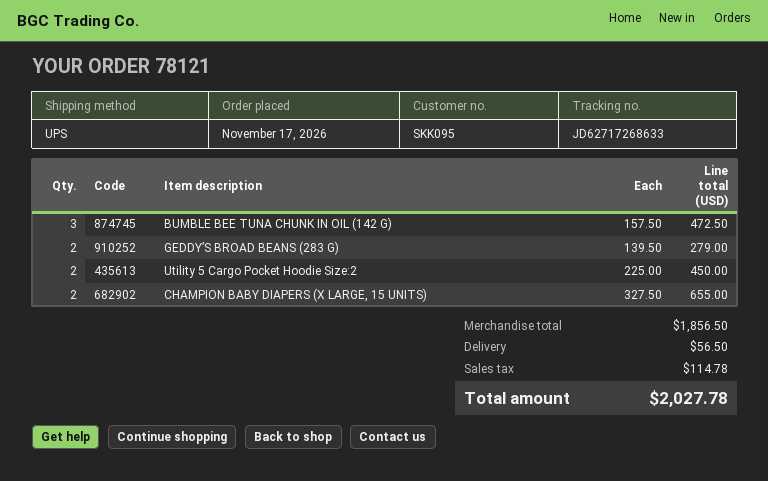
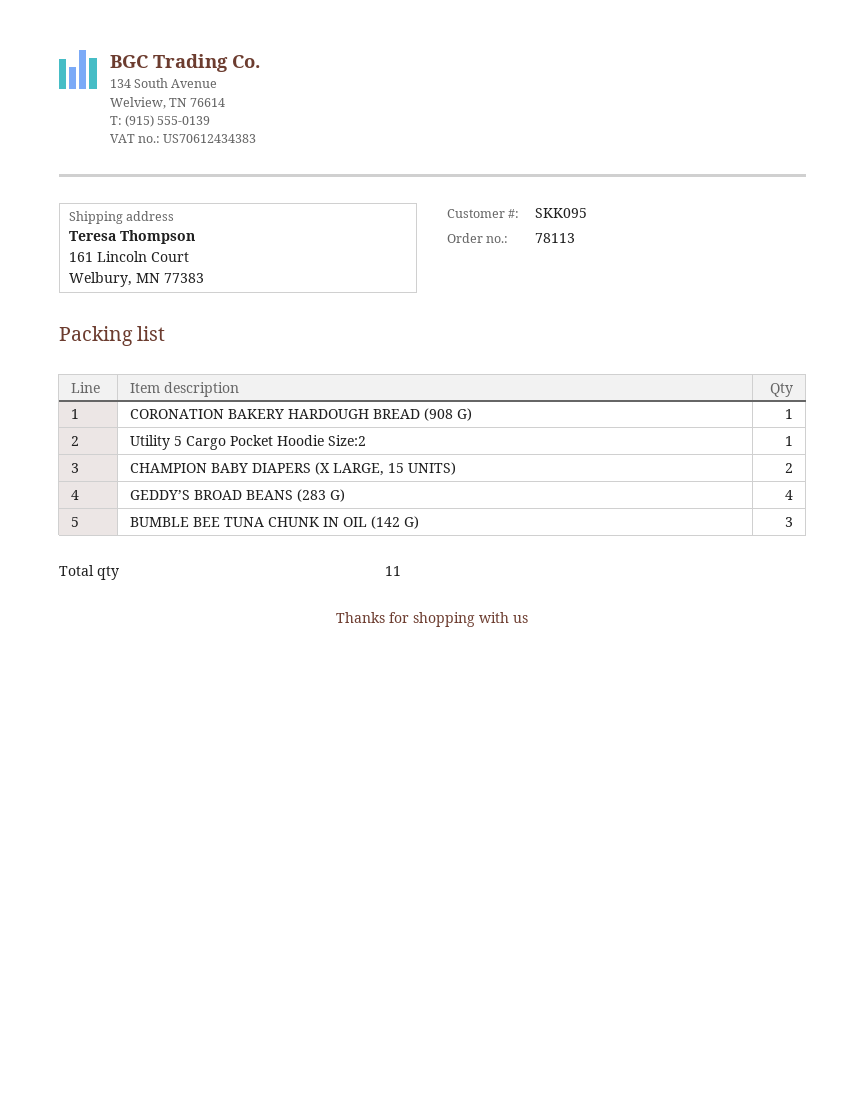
order number: 78121 -> 78113
GEDDY’S BROAD BEANS (283 G): 2 -> 4
Utility 5 Cargo Pocket Hoodie Size:2: 2 -> 1
CORONATION BAKERY HARDOUGH BREAD (908 G): none -> 1

